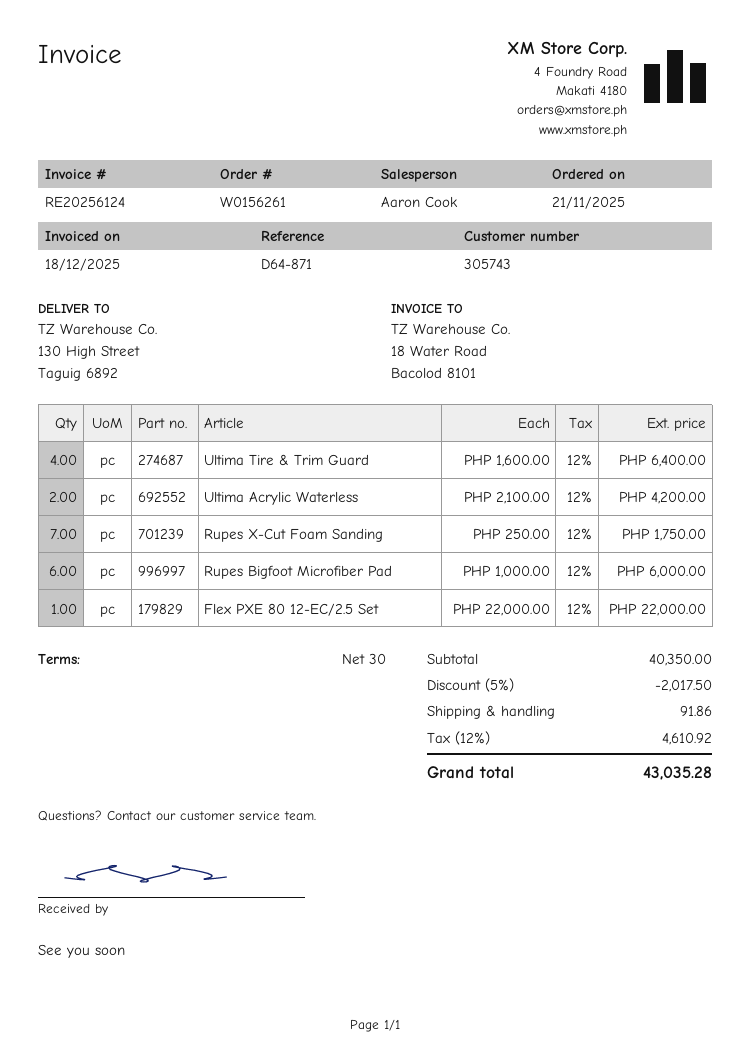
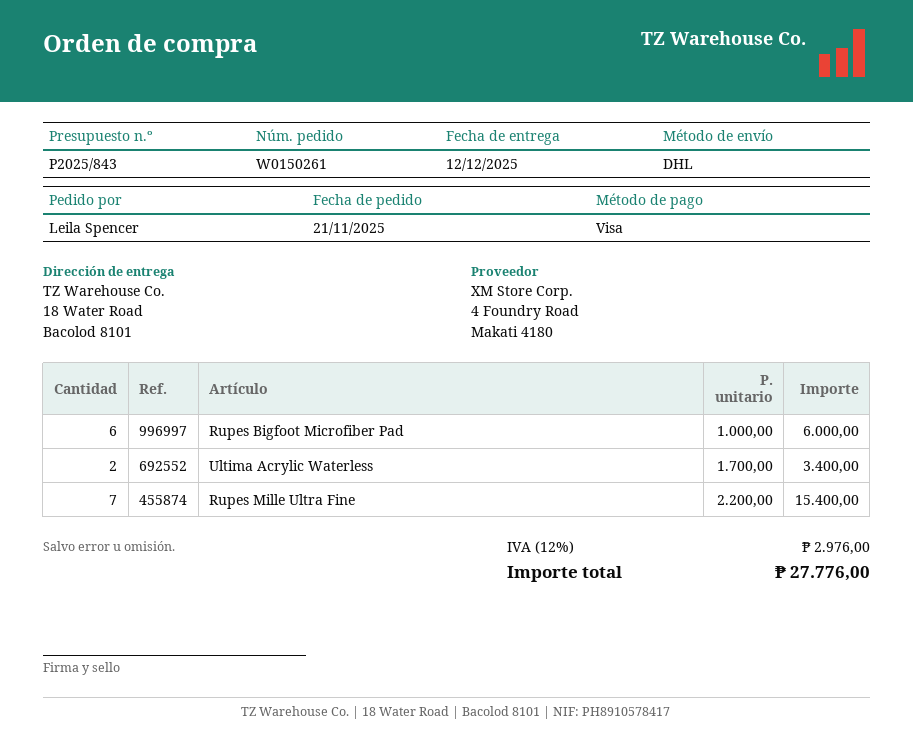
order number: W0156261 -> W0150261
ship to: 130 High Street, Taguig 6892 -> 18 Water Road, Bacolod 8101
Ultima Tire & Trim Guard: 4 x 1600.00 = 6400.00 -> none
Ultima Acrylic Waterless: 2 x 2100.00 = 4200.00 -> 2 x 1700.00 = 3400.00
Rupes X-Cut Foam Sanding: 7 x 250.00 = 1750.00 -> none
Flex PXE 80 12-EC/2.5 Set: 1 x 22000.00 = 22000.00 -> none
Rupes Mille Ultra Fine: none -> 7 x 2200.00 = 15400.00
discount: 5% = 2017.50 -> none
shipping: 91.86 -> none
tax: 12% = 4610.92 -> 12% = 2976.00
total: 43035.28 -> 27776.00

